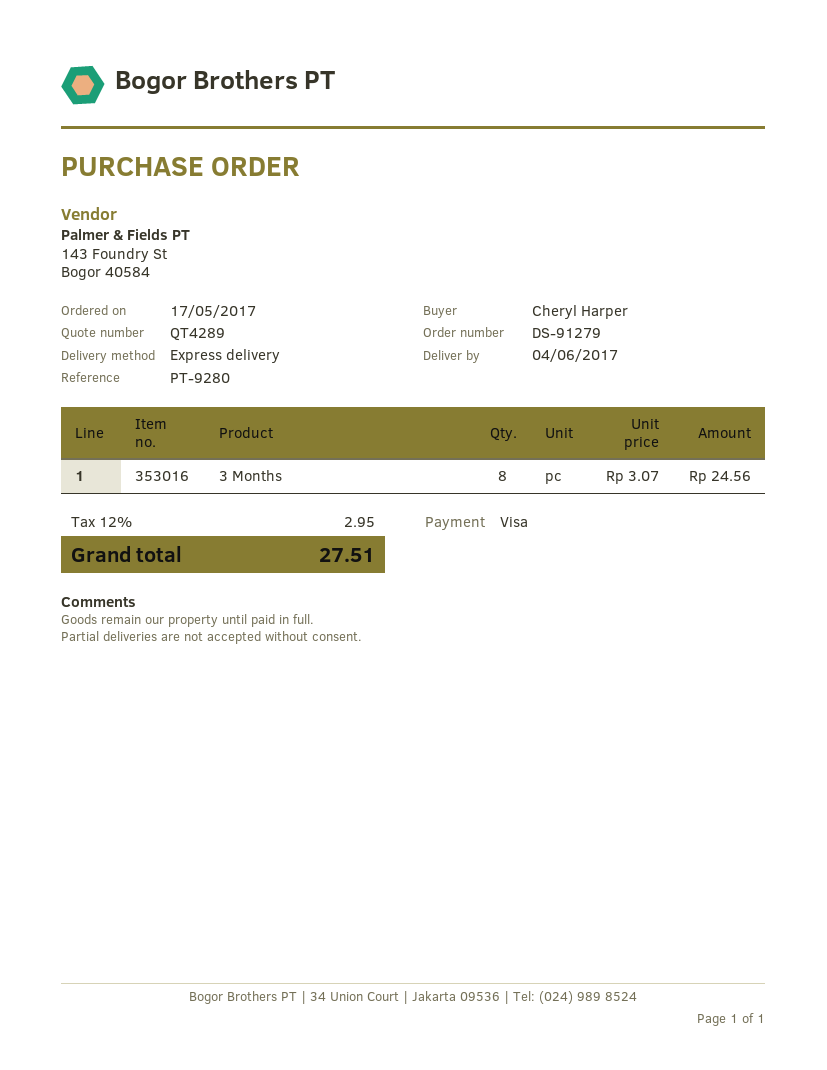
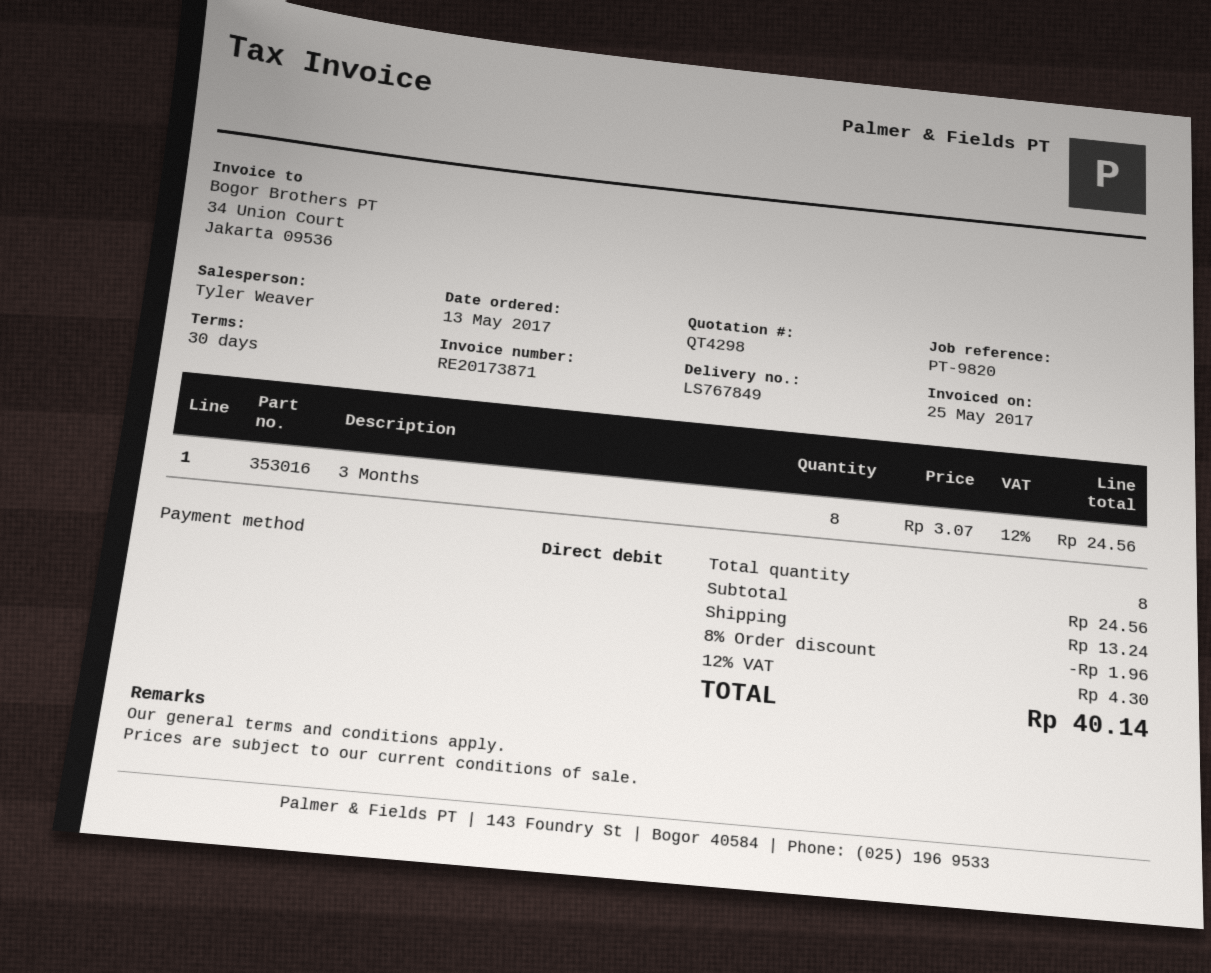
quote number: QT4289 -> QT4298
order date: 2017-05-17 -> 2017-05-13
reference: PT-9280 -> PT-9820
payment method: Visa -> direct debit
discount: none -> 8% = 1.96
shipping: none -> 13.24
tax: 12% = 2.95 -> 12% = 4.30
total: 27.51 -> 40.14

